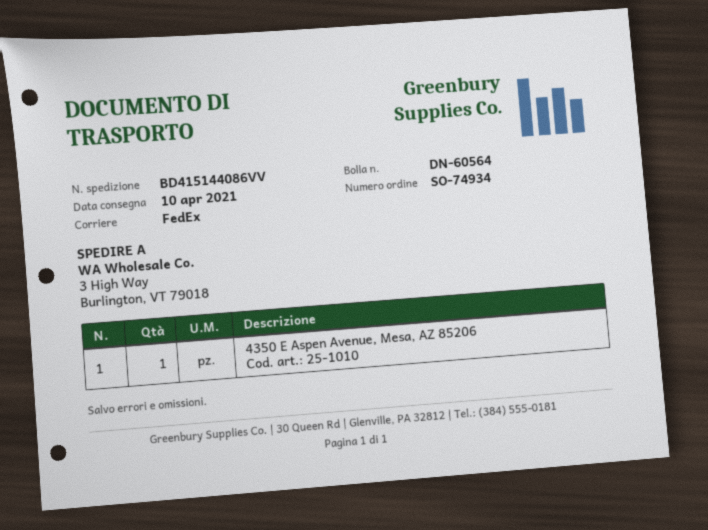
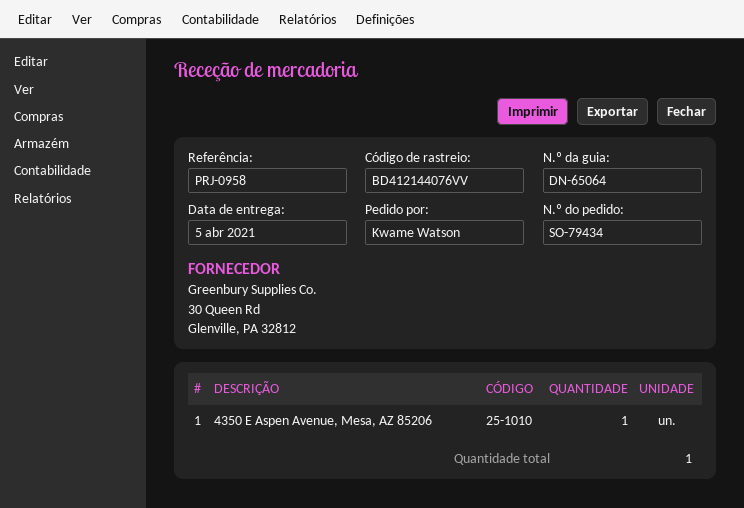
order number: SO-74934 -> SO-79434
delivery note number: DN-60564 -> DN-65064
delivery date: 2021-04-10 -> 2021-04-05
tracking number: BD415144086VV -> BD412144076VV

